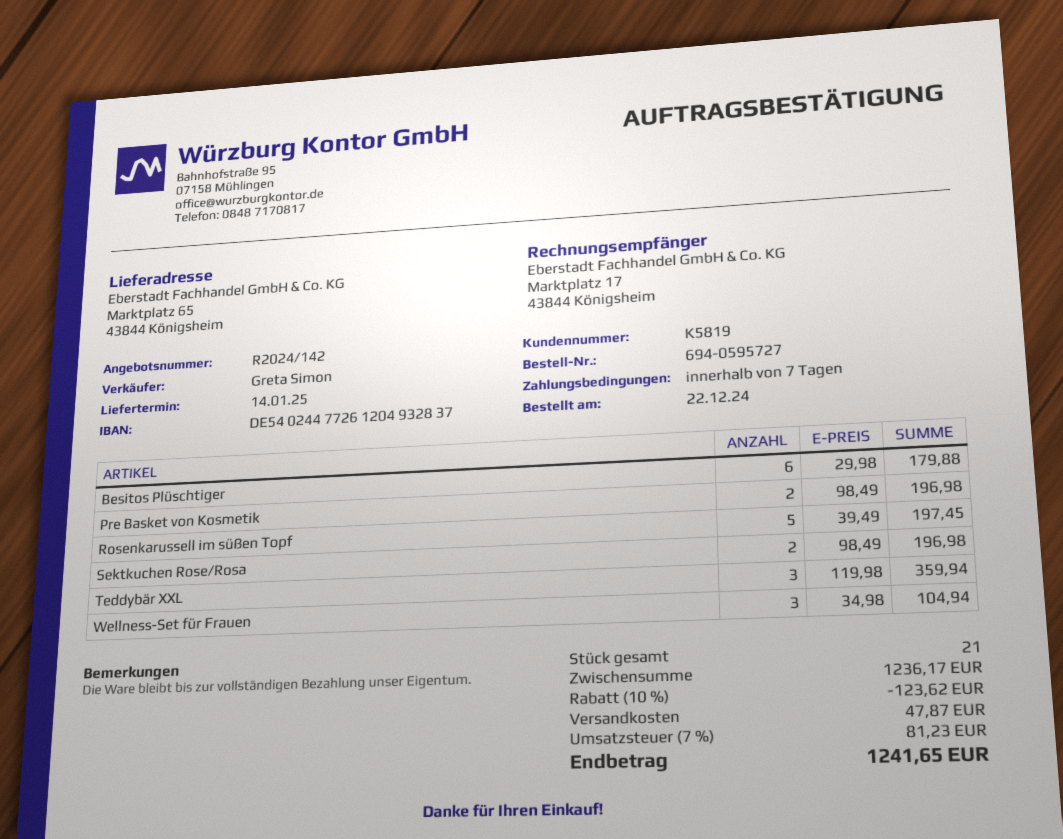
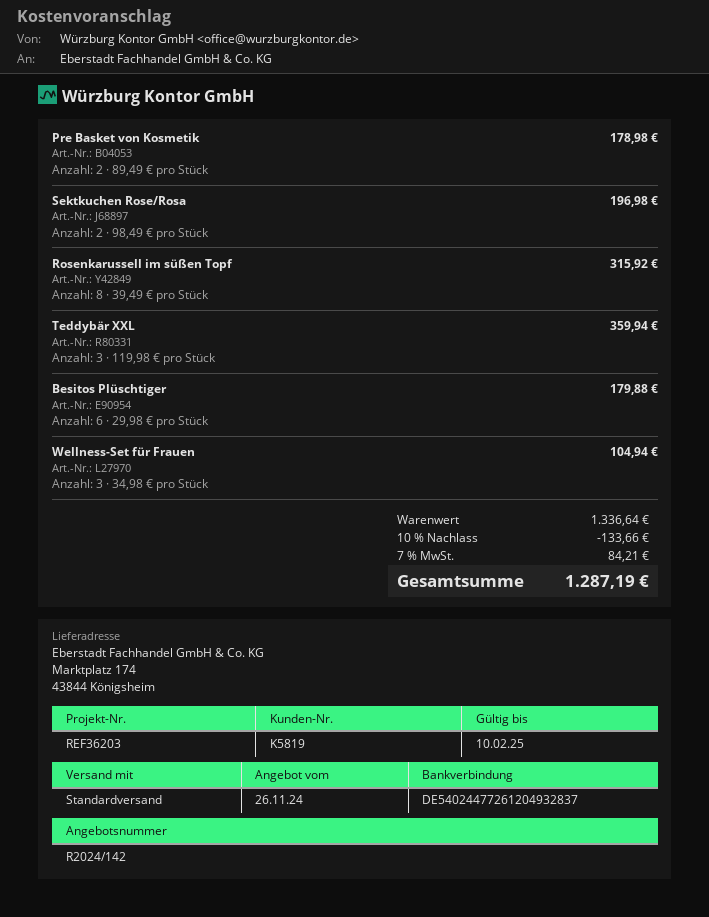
ship to: Marktplatz 65, 43844 Königsheim -> Marktplatz 174, 43844 Königsheim
Pre Basket von Kosmetik: 2 x 98.49 = 196.98 -> 2 x 89.49 = 178.98
Rosenkarussell im süßen Topf: 5 x 39.49 = 197.45 -> 8 x 39.49 = 315.92
subtotal: 1236.17 -> 1336.64
discount: 10% = 123.62 -> 10% = 133.66
shipping: 47.87 -> none
tax: 7% = 81.23 -> 7% = 84.21
total: 1241.65 -> 1287.19

